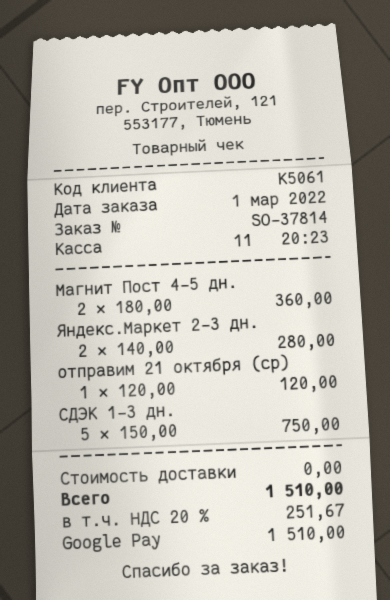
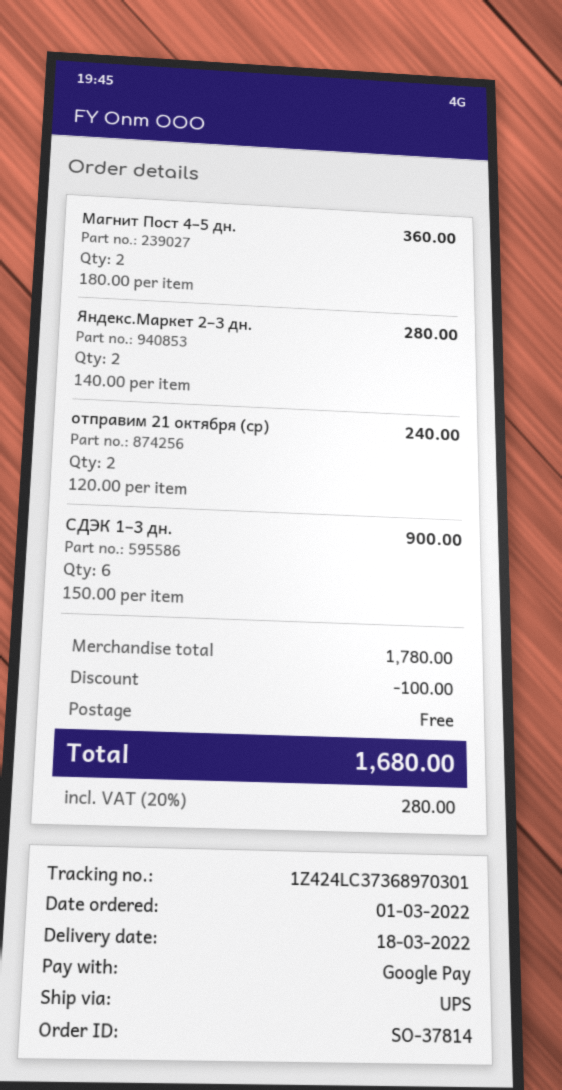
отправим 21 октября (ср): 1 x 120.00 = 120.00 -> 2 x 120.00 = 240.00
СДЭК 1–3 дн.: 5 x 150.00 = 750.00 -> 6 x 150.00 = 900.00
discount: none -> 100.00
tax: 20% = 251.67 -> 20% = 280.00
total: 1510.00 -> 1680.00

